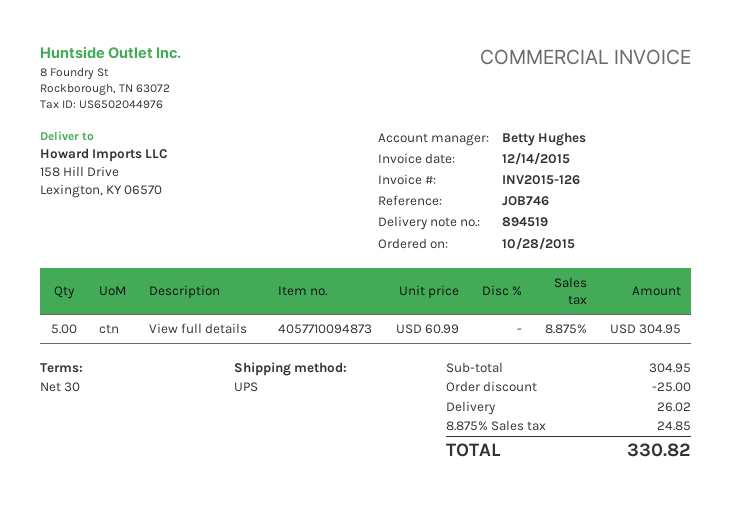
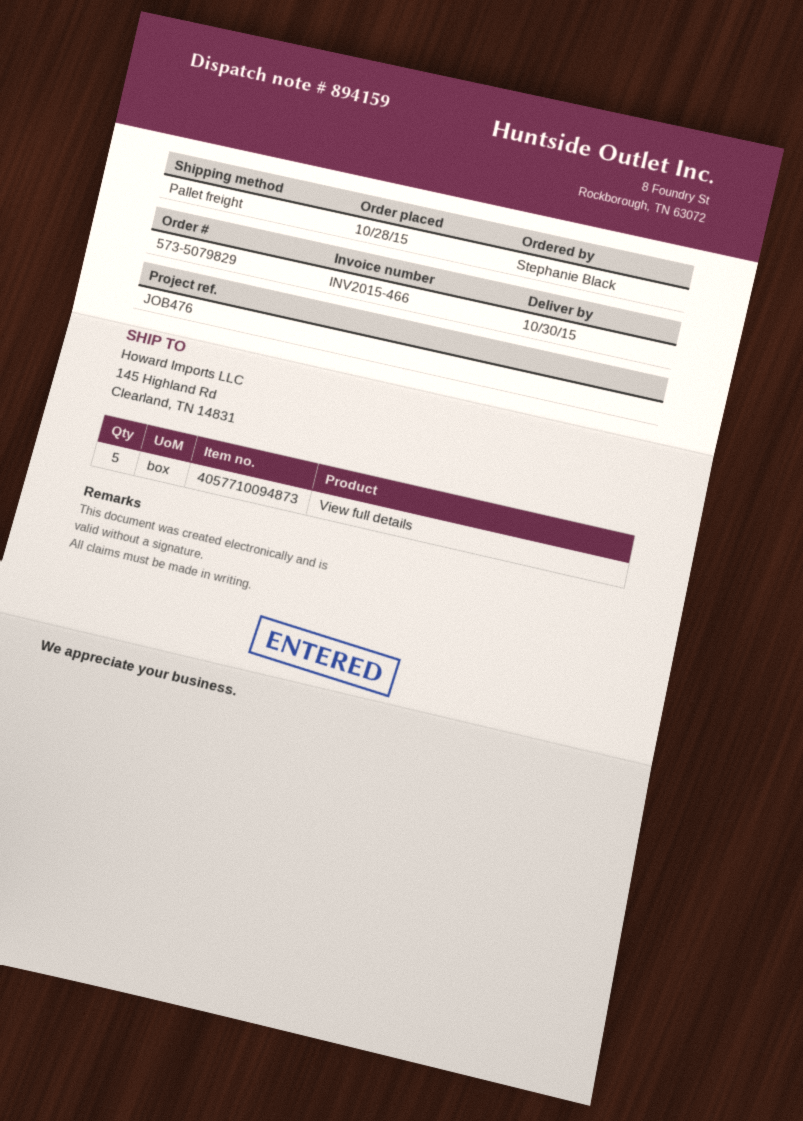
delivery note number: 894519 -> 894159
invoice number: INV2015-126 -> INV2015-466
reference: JOB746 -> JOB476
shipping method: UPS -> pallet freight
ship to: 158 Hill Drive, Lexington, KY 06570 -> 145 Highland Rd, Clearland, TN 14831

